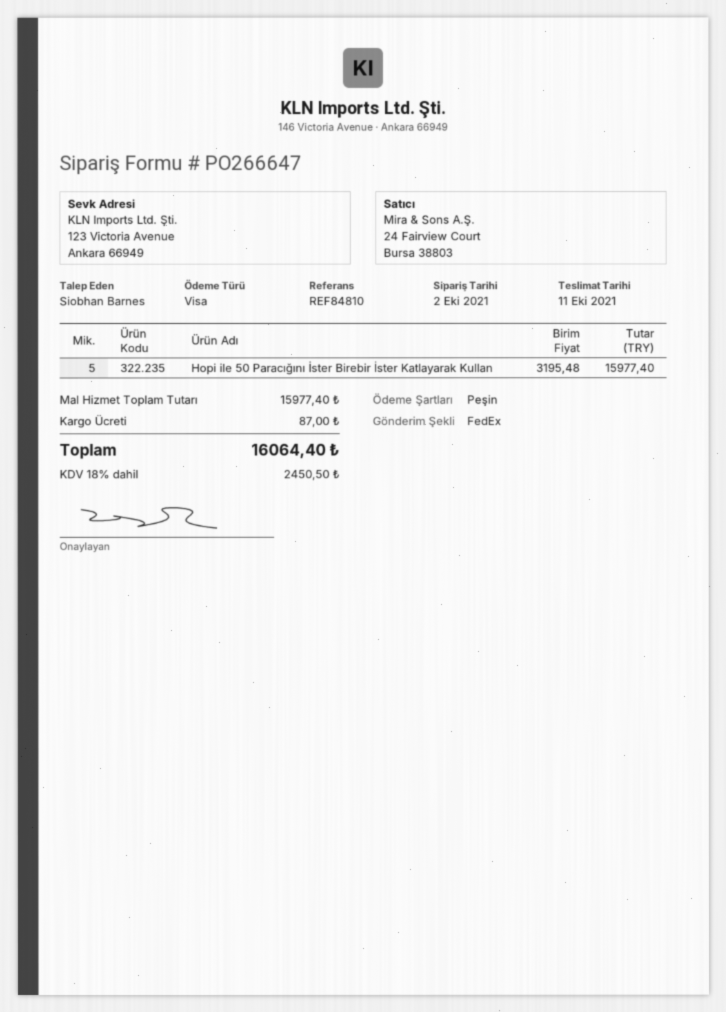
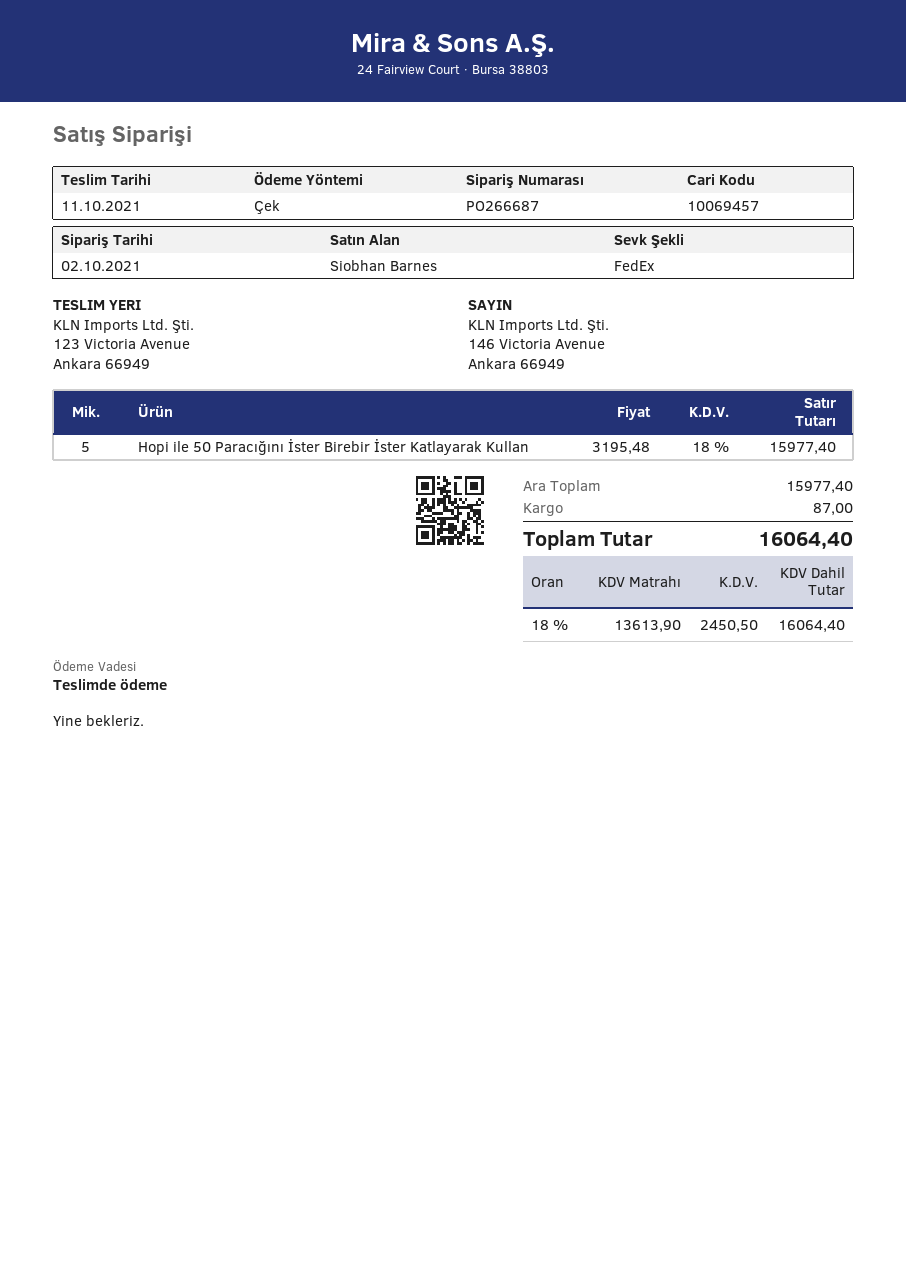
order number: PO266647 -> PO266687
payment method: Visa -> cheque

